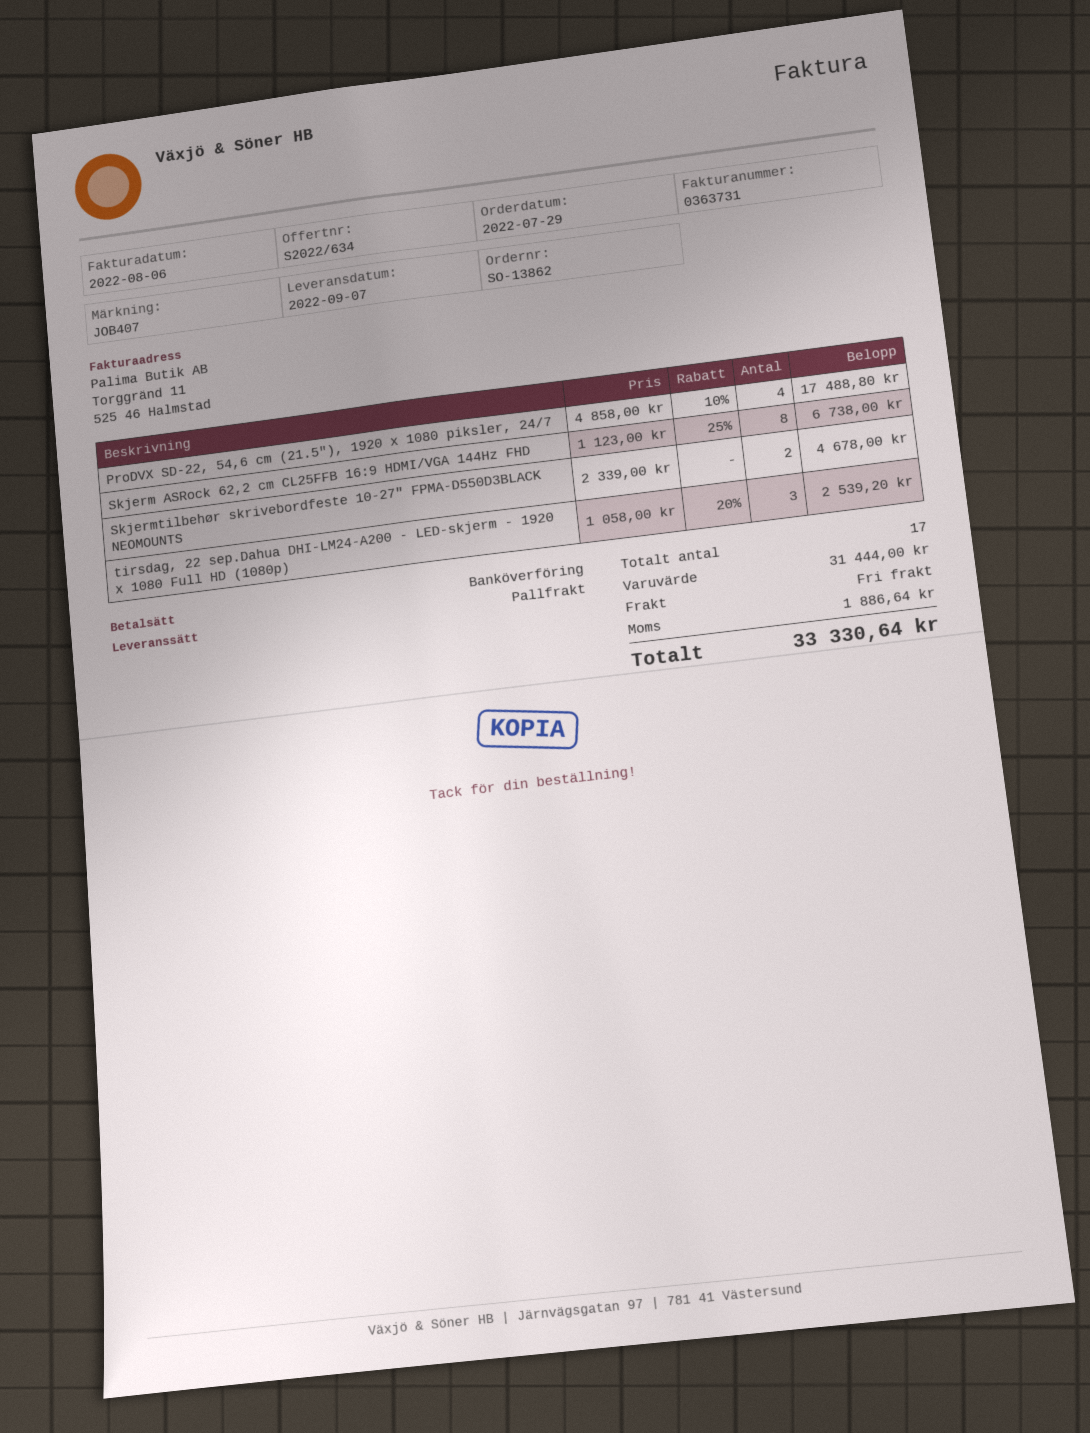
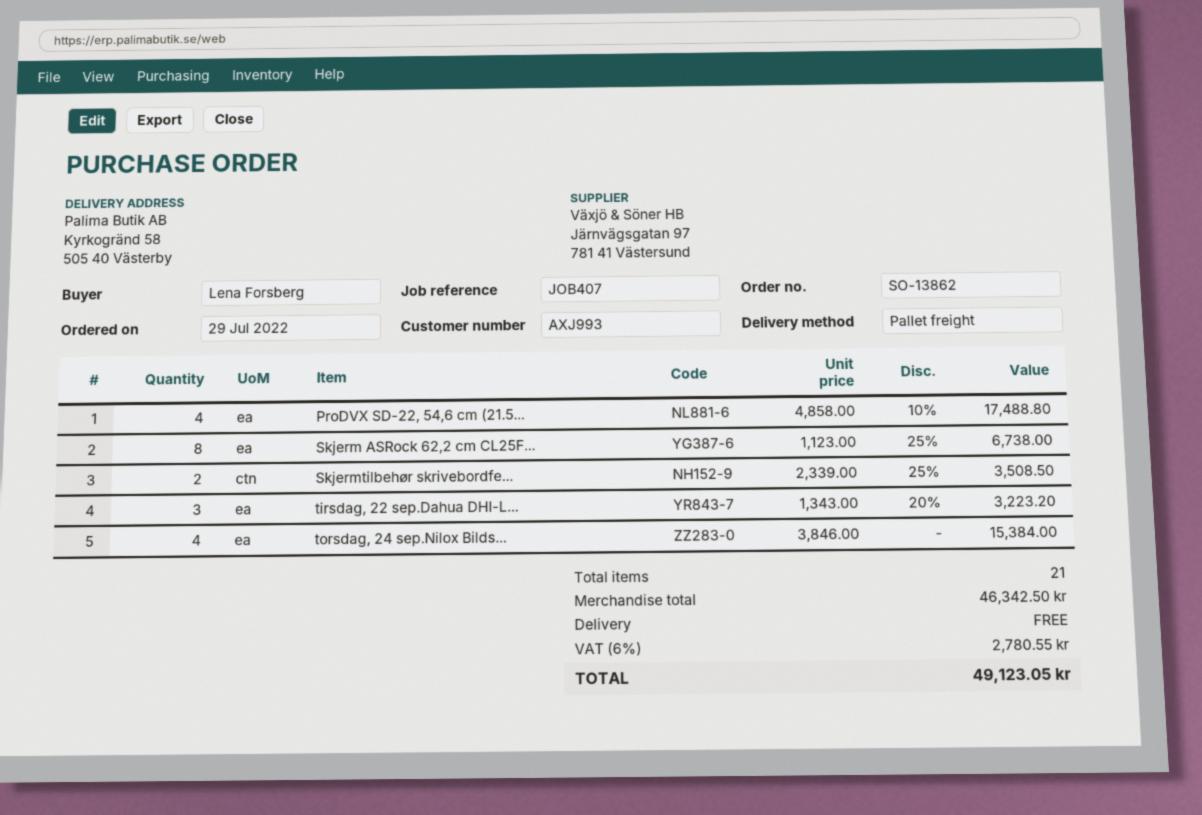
Skjermtilbehør skrivebordfeste 10-27" FPMA-D550D3BLACK NEOMOUNTS: 2 x 2339.00 = 4678.00 -> 2 x 2339.00 - 25% = 3508.50
tirsdag, 22 sep.Dahua DHI-LM24-A200 - LED-skjerm - 1920 x 1080 Full HD (1080p): 3 x 1058.00 - 20% = 2539.20 -> 3 x 1343.00 - 20% = 3223.20
torsdag, 24 sep.Nilox Bilds...: none -> 4 x 3846.00 = 15384.00
total quantity: 17 -> 21
subtotal: 31444.00 -> 46342.50
tax: 1886.64 -> 2780.55
total: 33330.64 -> 49123.05

